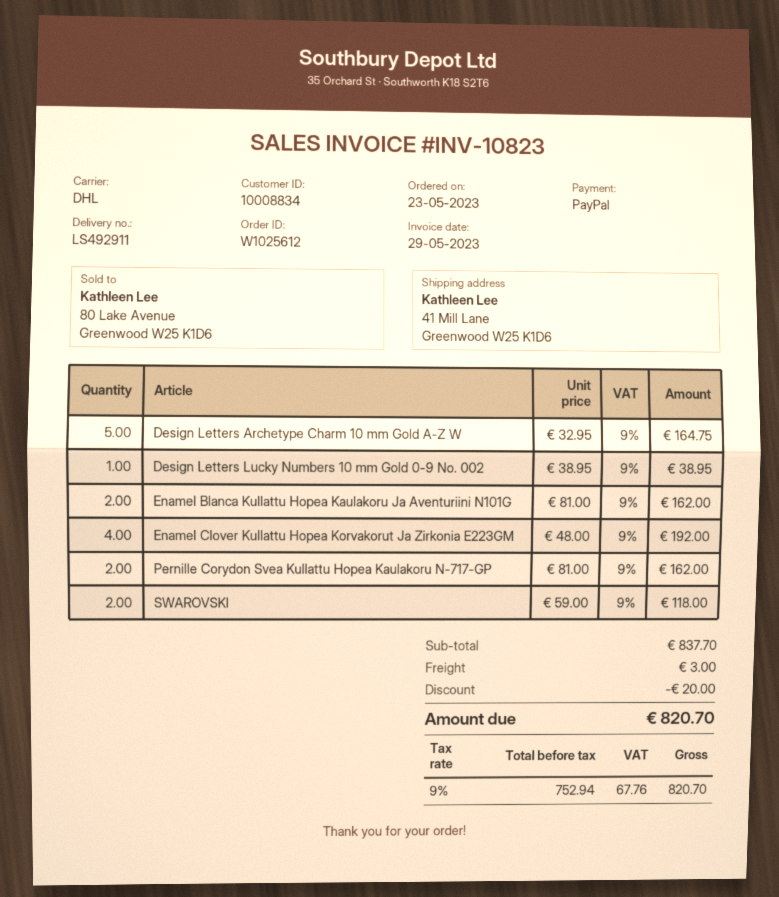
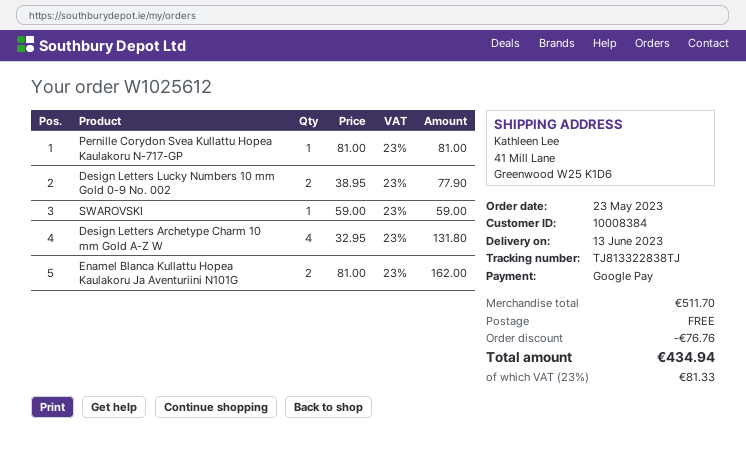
customer number: 10008834 -> 10008384
payment method: PayPal -> Google Pay
Design Letters Archetype Charm 10 mm Gold A-Z W: 5 x 32.95 = 164.75 -> 4 x 32.95 = 131.80
Design Letters Lucky Numbers 10 mm Gold 0-9 No. 002: 1 x 38.95 = 38.95 -> 2 x 38.95 = 77.90
Enamel Clover Kullattu Hopea Korvakorut Ja Zirkonia E223GM: 4 x 48.00 = 192.00 -> none
Pernille Corydon Svea Kullattu Hopea Kaulakoru N-717-GP: 2 x 81.00 = 162.00 -> 1 x 81.00 = 81.00
SWAROVSKI: 2 x 59.00 = 118.00 -> 1 x 59.00 = 59.00
subtotal: 837.70 -> 511.70
discount: 20.00 -> 76.76
shipping: 3.00 -> 0.00
tax: 9% = 67.76 -> 23% = 81.33
total: 820.70 -> 434.94

